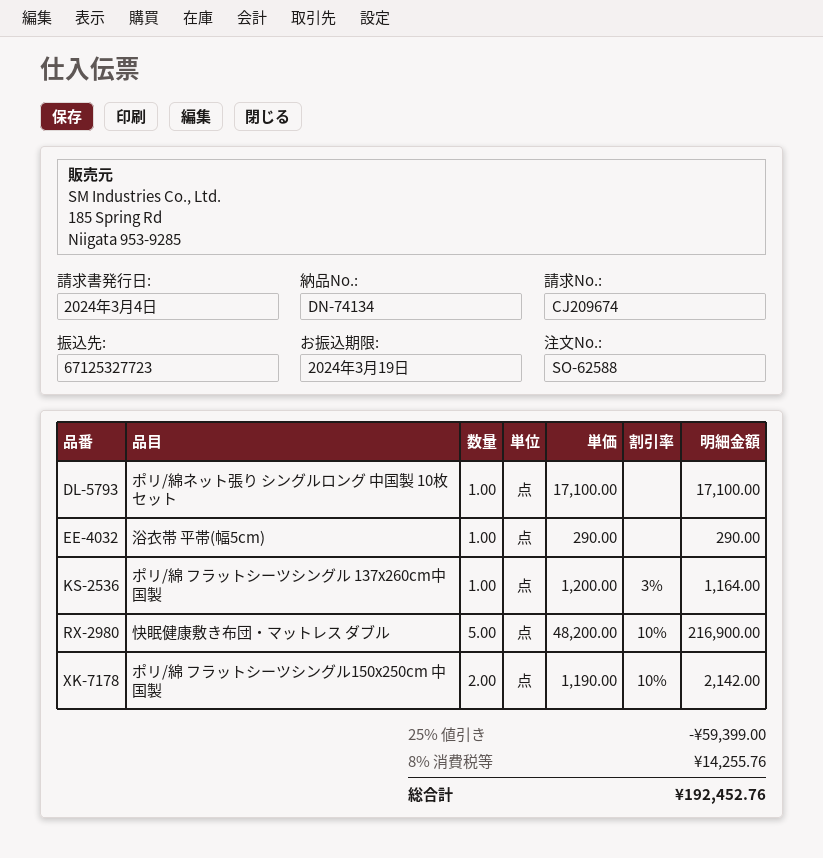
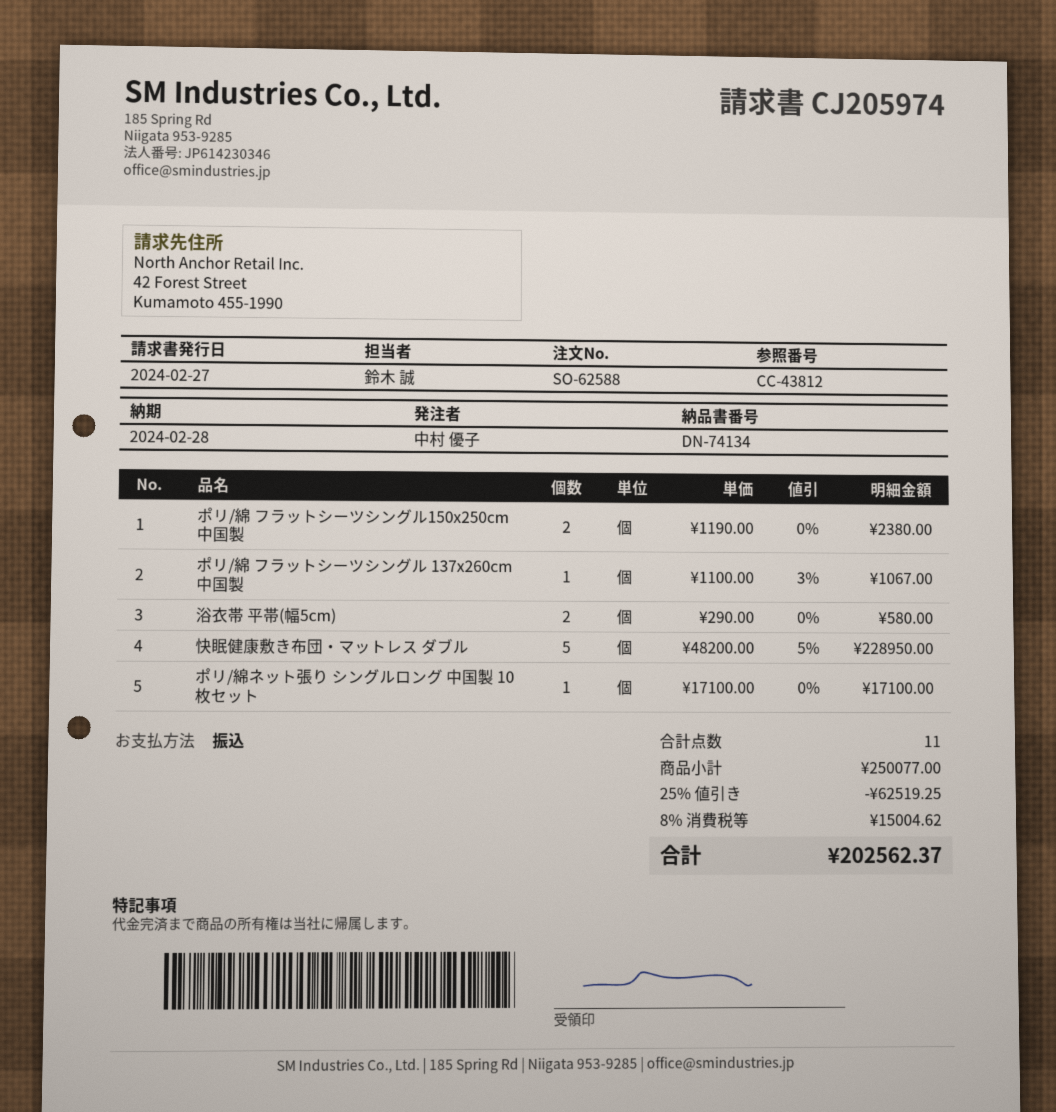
invoice number: CJ209674 -> CJ205974
invoice date: 2024-03-04 -> 2024-02-27
浴衣帯 平帯(幅5cm): 1 x 290.00 = 290.00 -> 2 x 290.00 = 580.00
ポリ/綿 フラットシーツシングル 137x260cm中国製: 1 x 1200.00 - 3% = 1164.00 -> 1 x 1100.00 - 3% = 1067.00
快眠健康敷き布団・マットレス ダブル: 5 x 48200.00 - 10% = 216900.00 -> 5 x 48200.00 - 5% = 228950.00
ポリ/綿 フラットシーツシングル150x250cm 中国製: 2 x 1190.00 - 10% = 2142.00 -> 2 x 1190.00 = 2380.00
discount: 25% = 59399.00 -> 25% = 62519.25
tax: 8% = 14255.76 -> 8% = 15004.62
total: 192452.76 -> 202562.37

